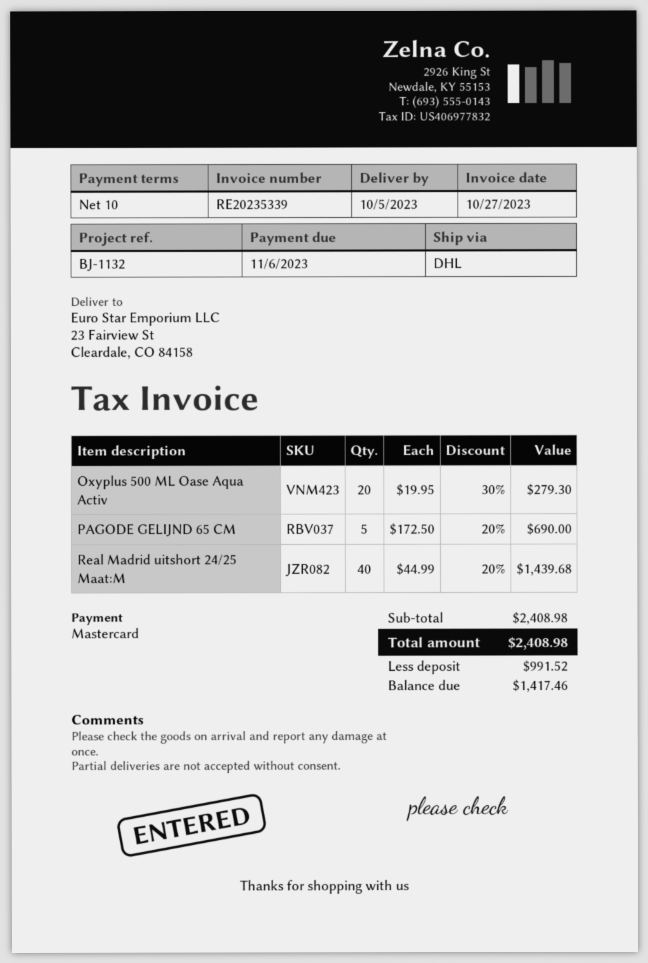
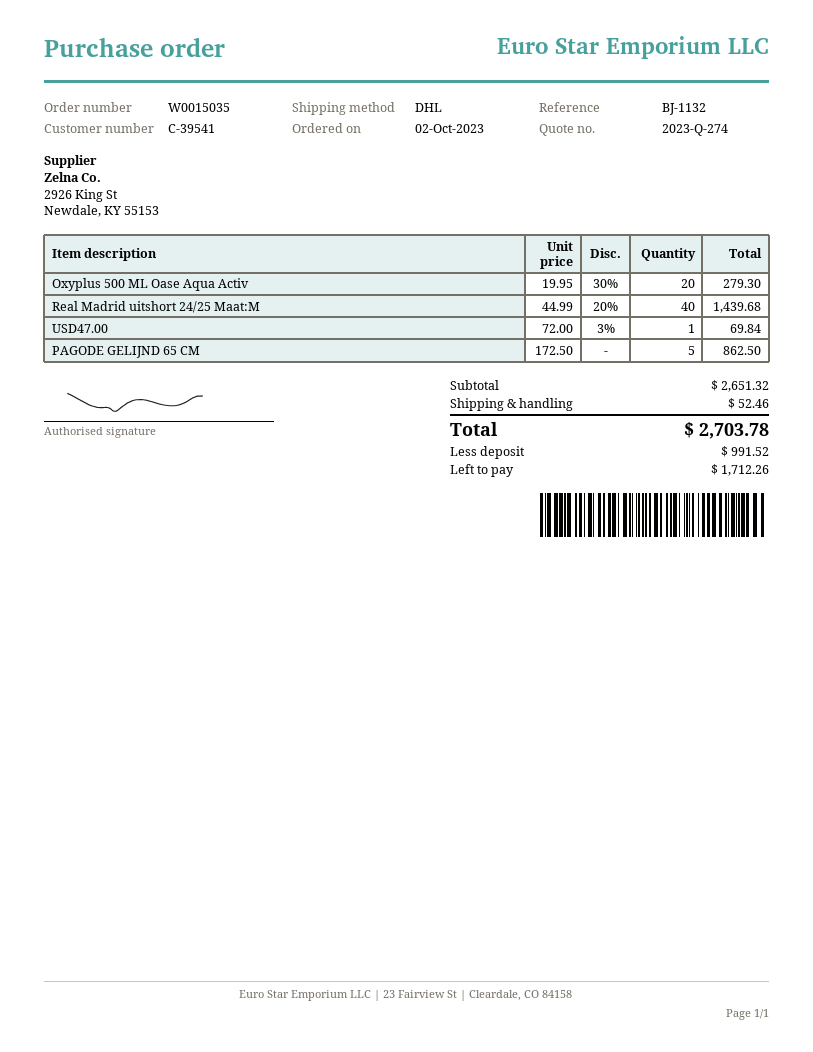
PAGODE GELIJND 65 CM: 5 x 172.50 - 20% = 690.00 -> 5 x 172.50 = 862.50
USD47.00: none -> 1 x 72.00 - 3% = 69.84
subtotal: 2408.98 -> 2651.32
shipping: none -> 52.46
total: 2408.98 -> 2703.78
balance: 1417.46 -> 1712.26

